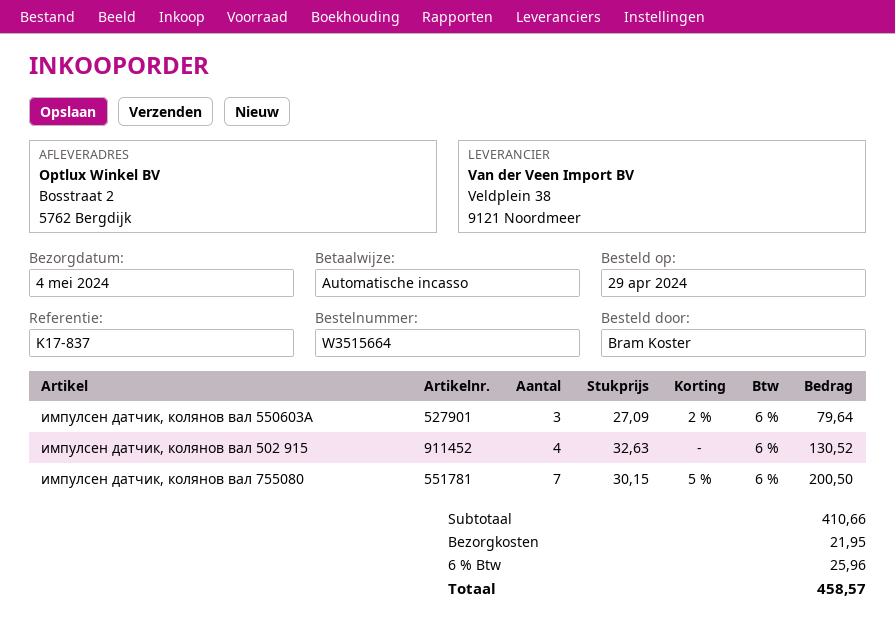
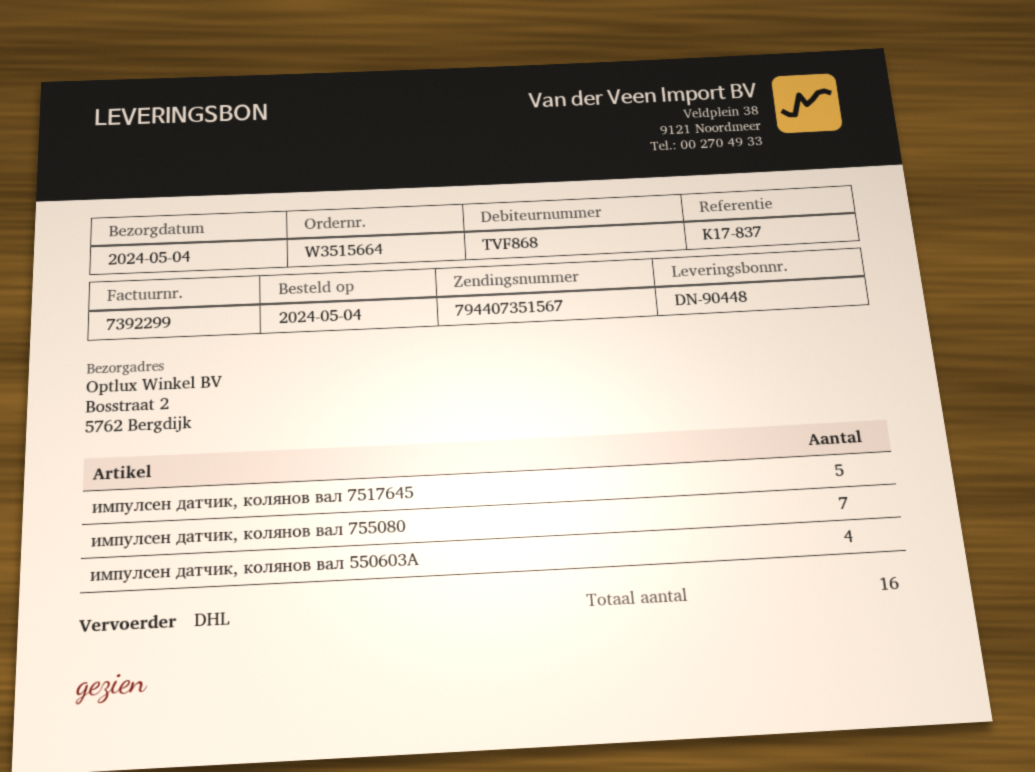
order date: 2024-04-29 -> 2024-05-04
импулсен датчик, колянов вал 550603A: 3 -> 4
импулсен датчик, колянов вал 502 915: 4 -> none
импулсен датчик, колянов вал 7517645: none -> 5

